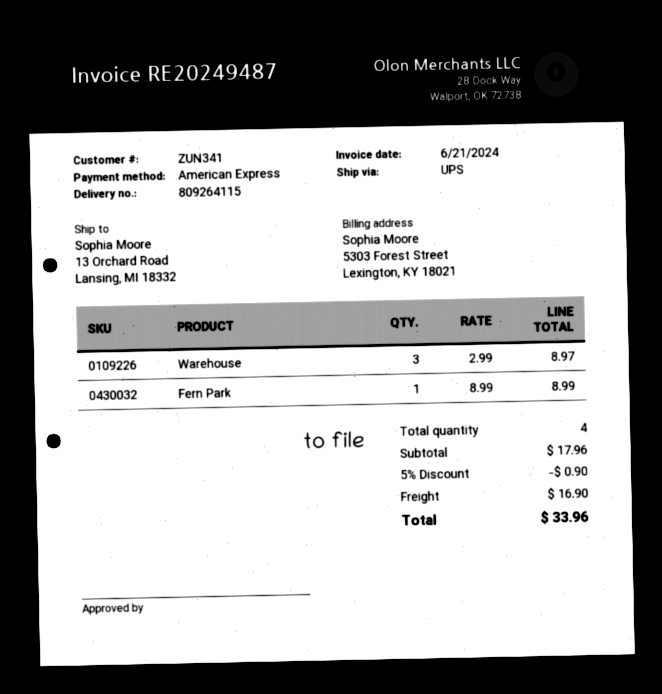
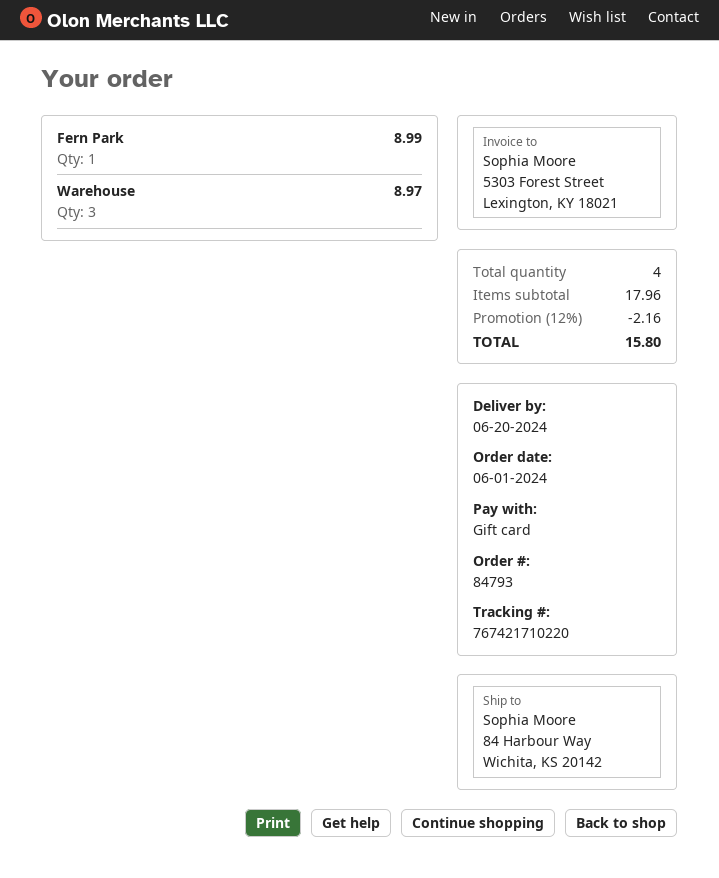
payment method: American Express -> gift card
ship to: 13 Orchard Road, Lansing, MI 18332 -> 84 Harbour Way, Wichita, KS 20142
discount: 5% = 0.90 -> 12% = 2.16
shipping: 16.90 -> none
total: 33.96 -> 15.80

